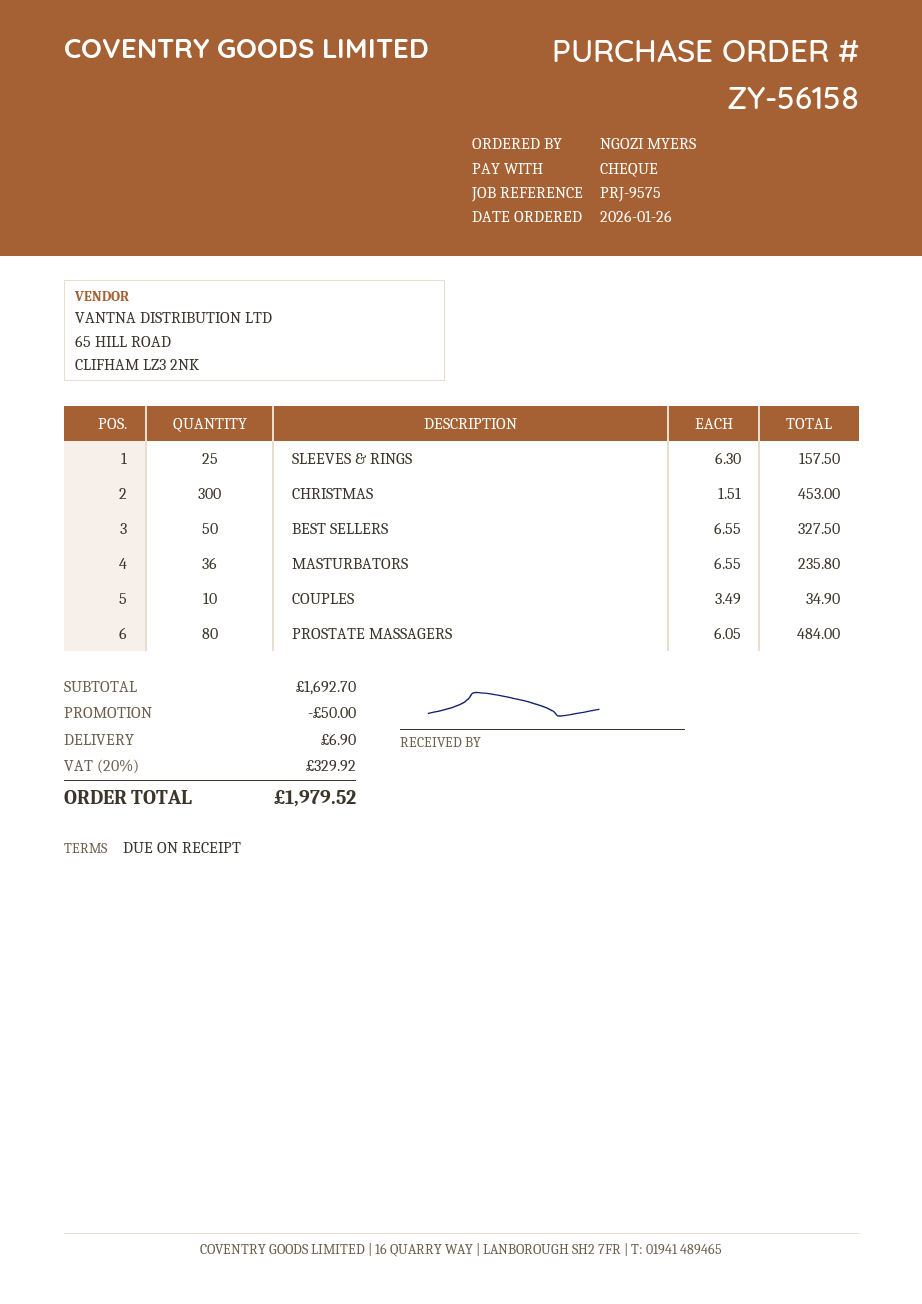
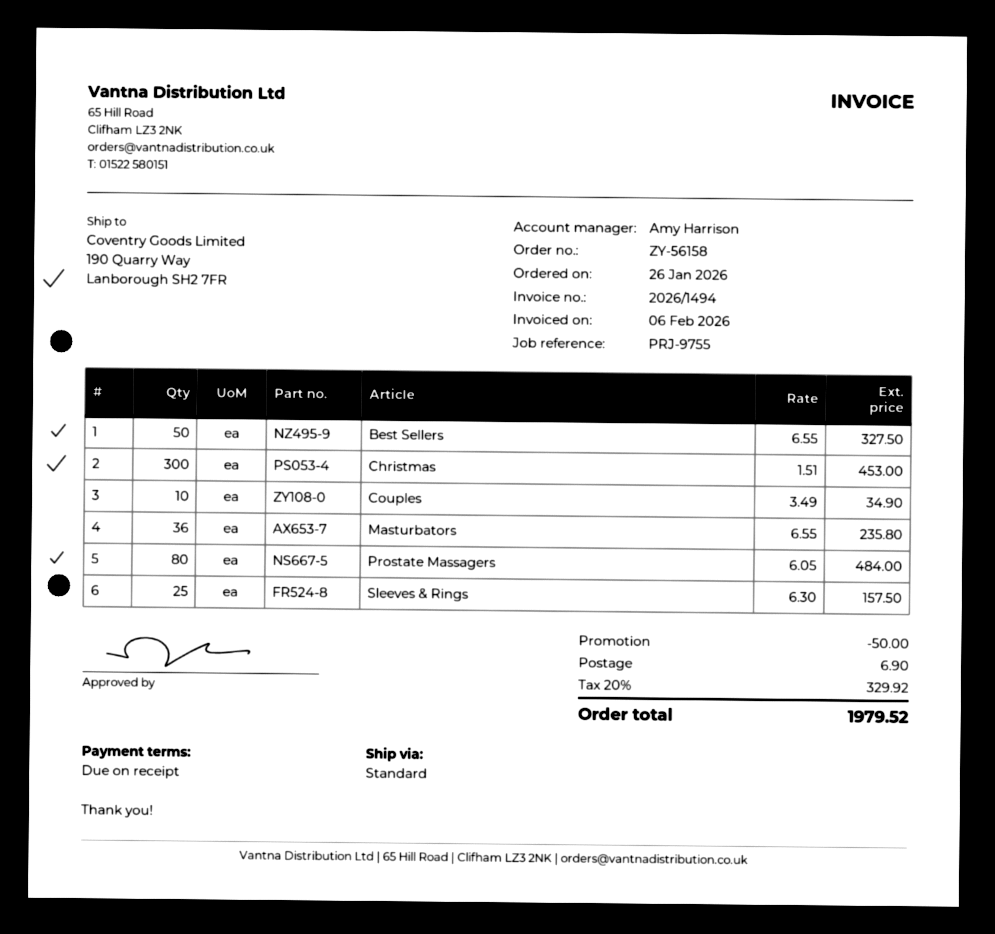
reference: PRJ-9575 -> PRJ-9755

